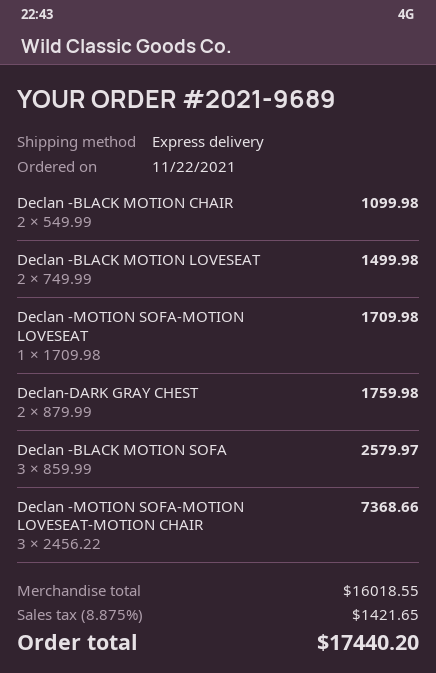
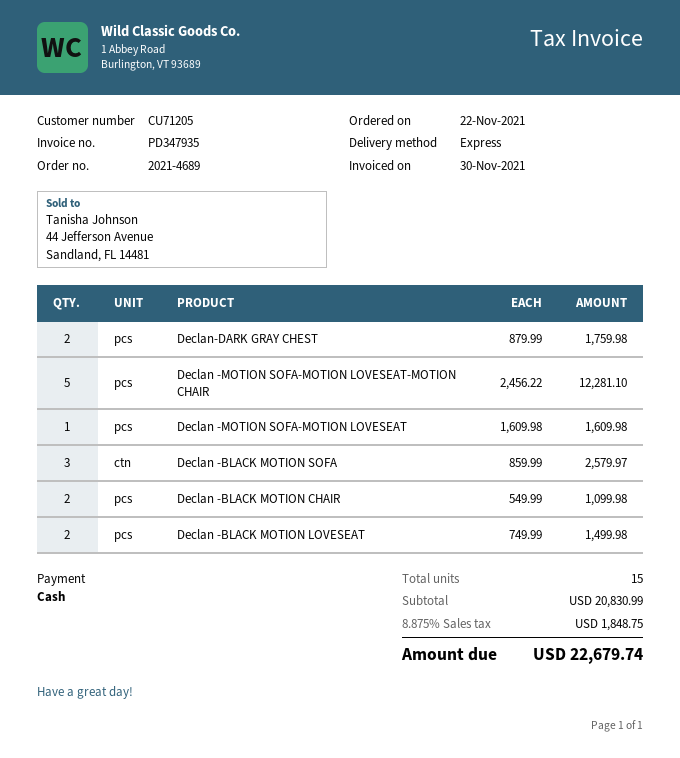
order number: 2021-9689 -> 2021-4689
Declan -MOTION SOFA-MOTION LOVESEAT: 1 x 1709.98 = 1709.98 -> 1 x 1609.98 = 1609.98
Declan -MOTION SOFA-MOTION LOVESEAT-MOTION CHAIR: 3 x 2456.22 = 7368.66 -> 5 x 2456.22 = 12281.10
subtotal: 16018.55 -> 20830.99
tax: 8.875% = 1421.65 -> 8.875% = 1848.75
total: 17440.20 -> 22679.74

